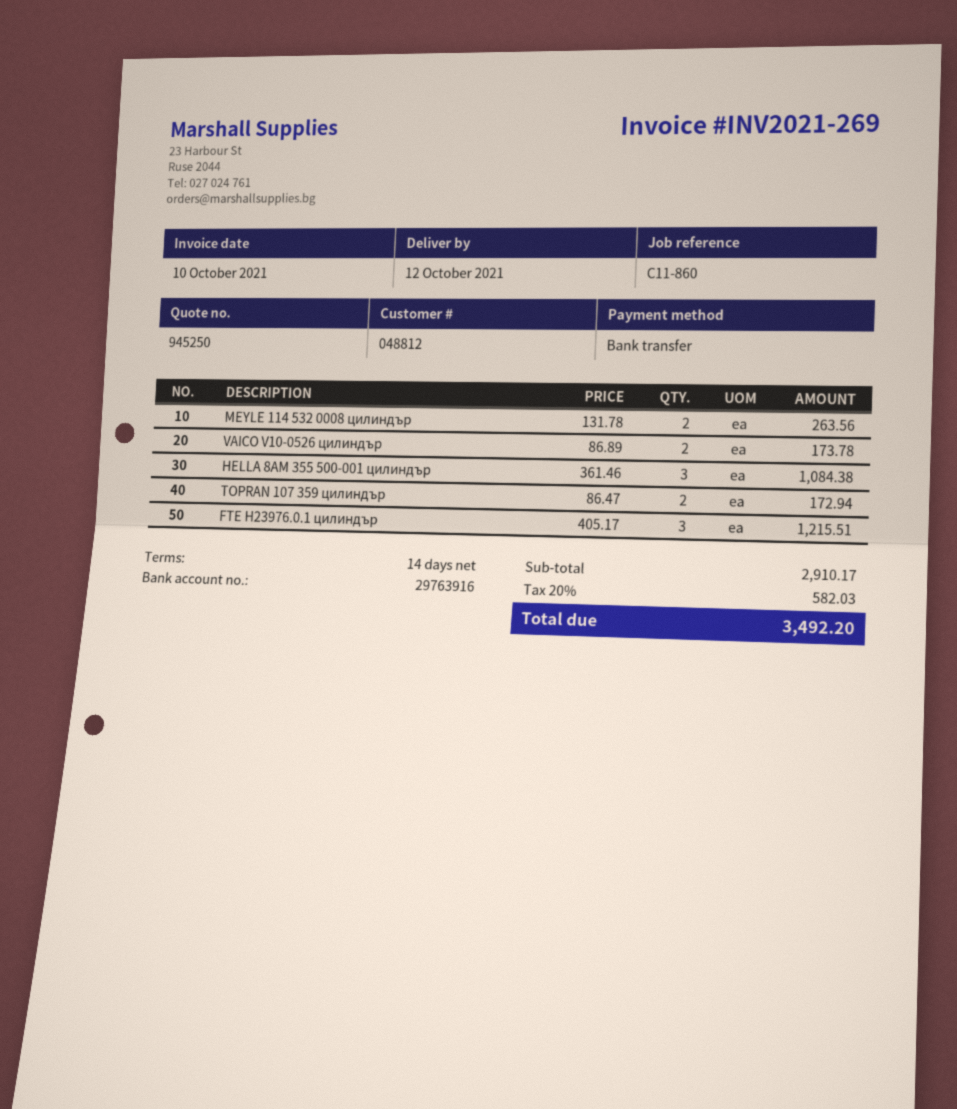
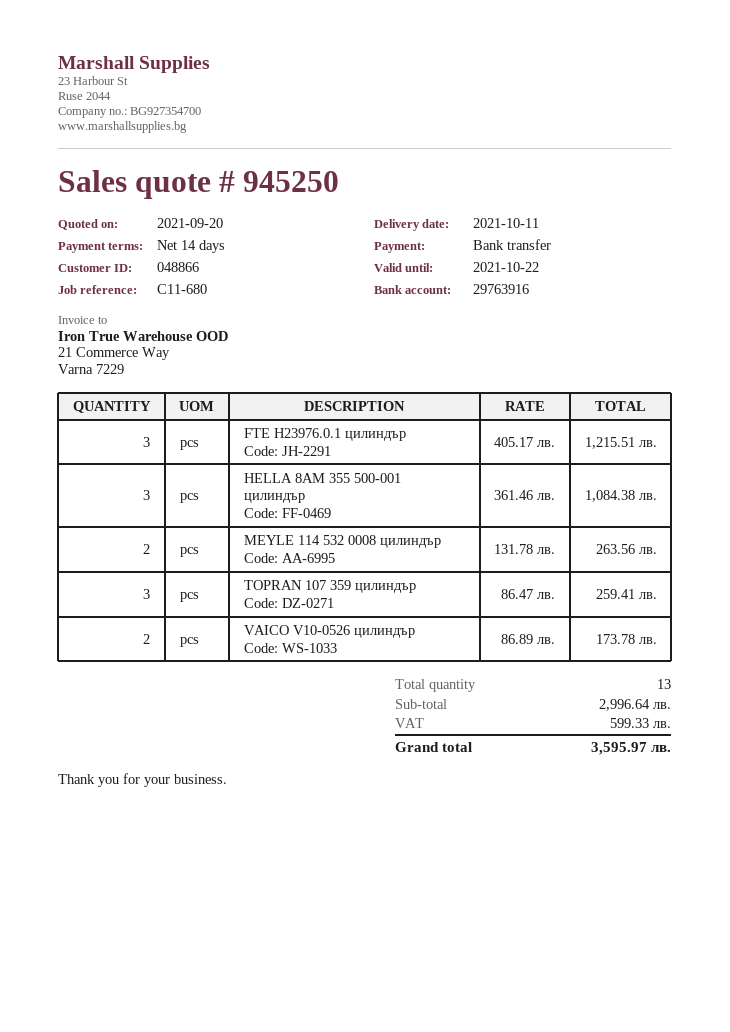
delivery date: 2021-10-12 -> 2021-10-11
customer number: 048812 -> 048866
reference: C11-860 -> C11-680
TOPRAN 107 359 цилиндър: 2 x 86.47 = 172.94 -> 3 x 86.47 = 259.41
subtotal: 2910.17 -> 2996.64
tax: 582.03 -> 599.33
total: 3492.20 -> 3595.97

